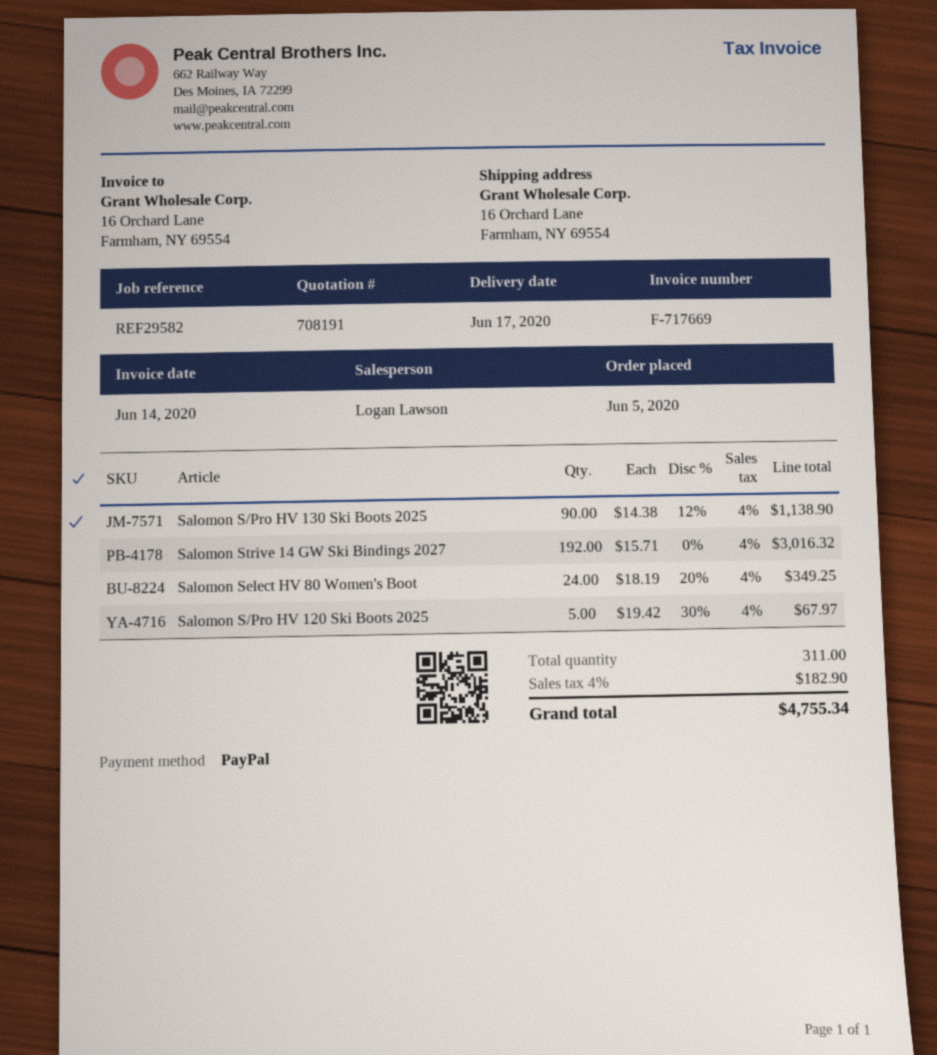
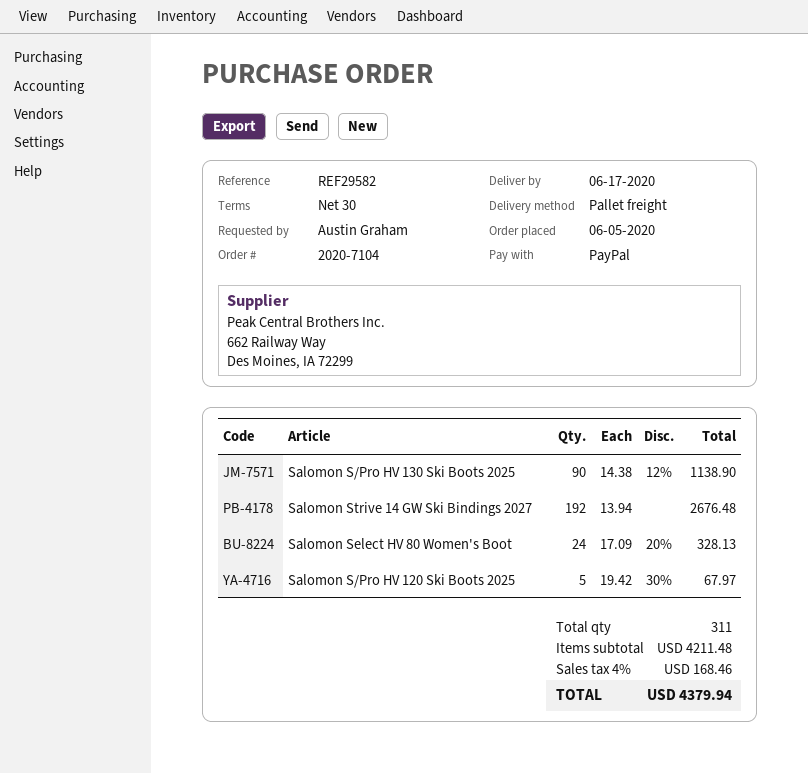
Salomon Strive 14 GW Ski Bindings 2027: 192 x 15.71 = 3016.32 -> 192 x 13.94 = 2676.48
Salomon Select HV 80 Women's Boot: 24 x 18.19 - 20% = 349.25 -> 24 x 17.09 - 20% = 328.13
tax: 4% = 182.90 -> 4% = 168.46
total: 4755.34 -> 4379.94

